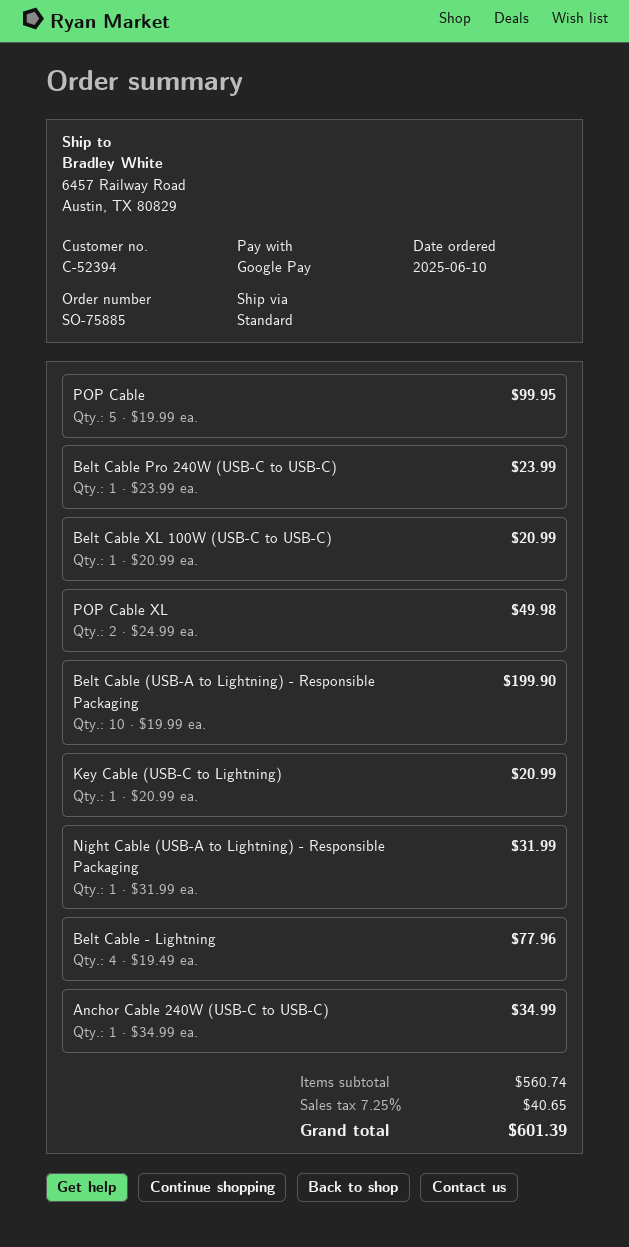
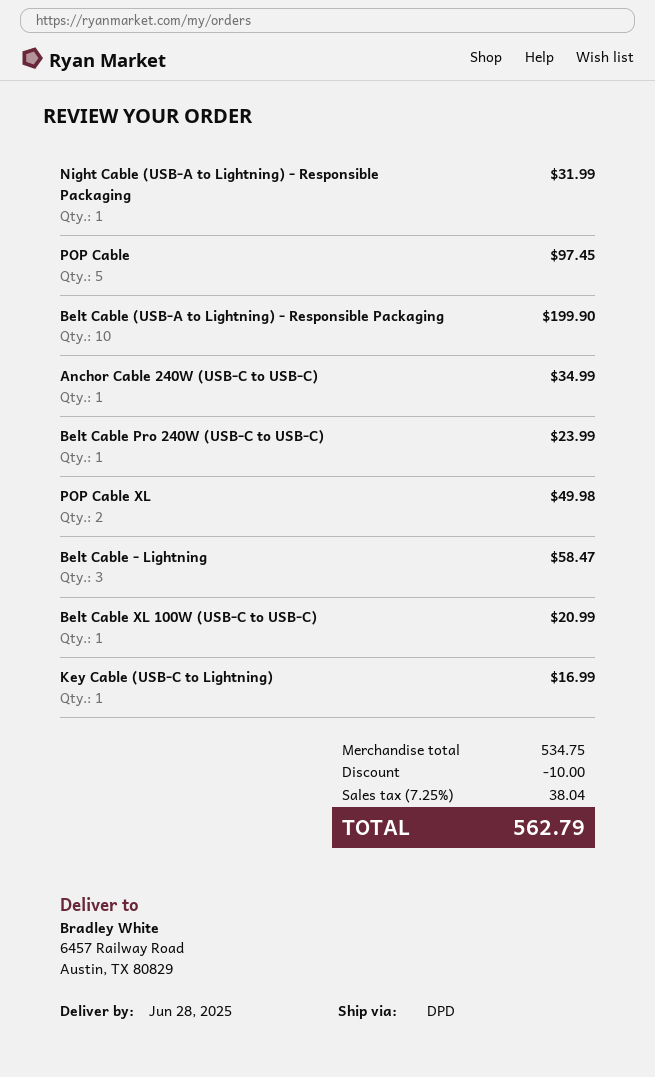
shipping method: standard -> DPD
POP Cable: 5 for 99.95 -> 5 for 97.45
Key Cable (USB-C to Lightning): 1 for 20.99 -> 1 for 16.99
Belt Cable - Lightning: 4 for 77.96 -> 3 for 58.47
subtotal: 560.74 -> 534.75
discount: none -> 10.00
tax: 7.25% = 40.65 -> 7.25% = 38.04
total: 601.39 -> 562.79

